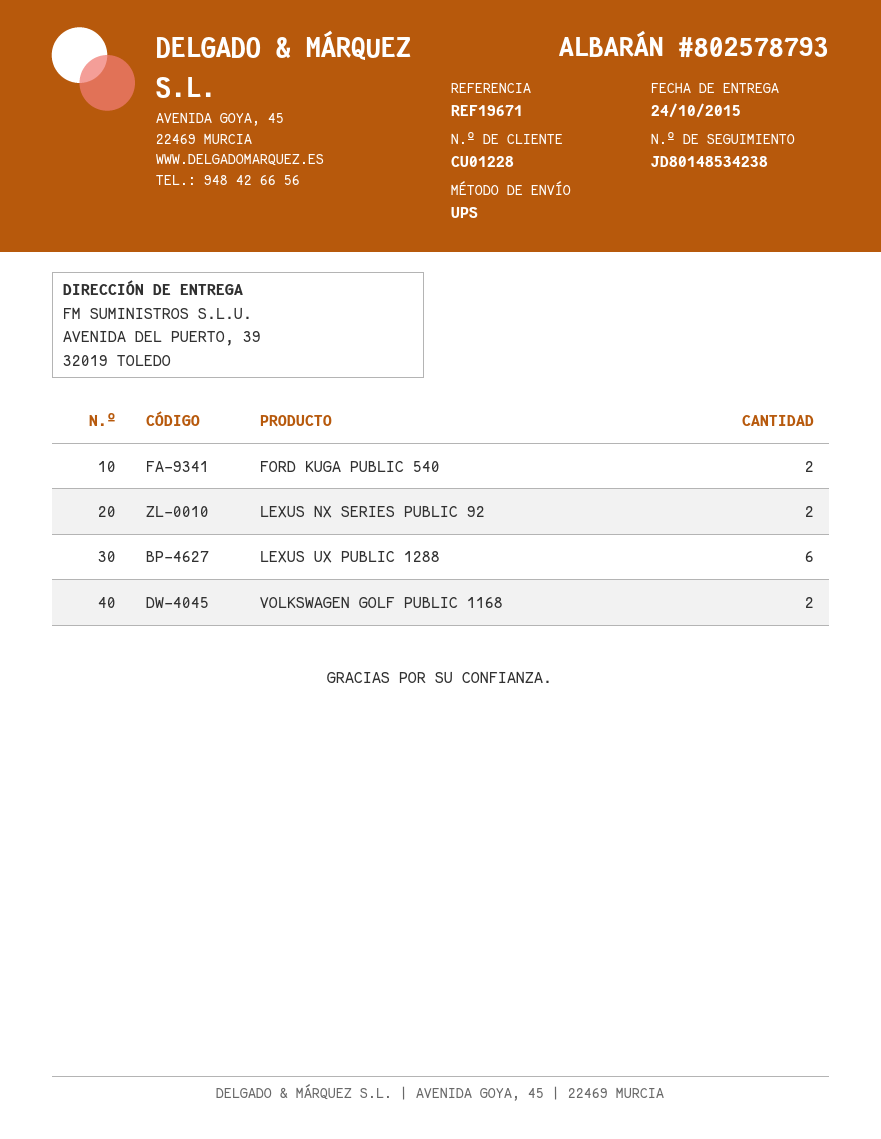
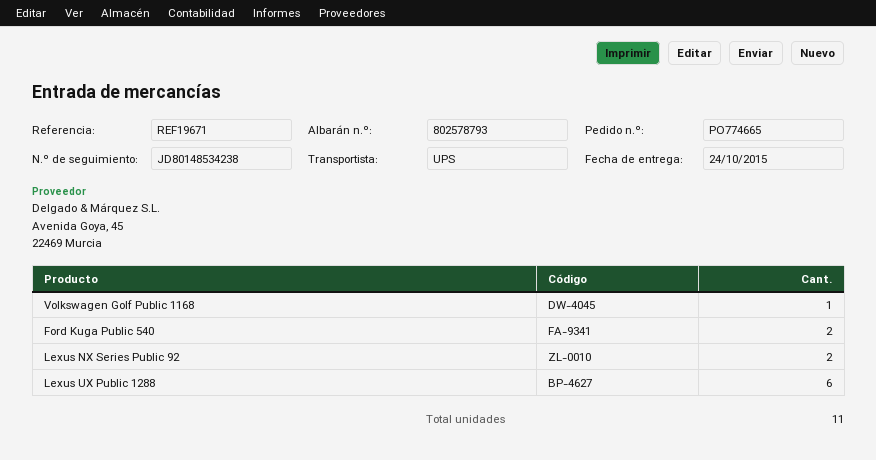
VOLKSWAGEN GOLF PUBLIC 1168: 2 -> 1

